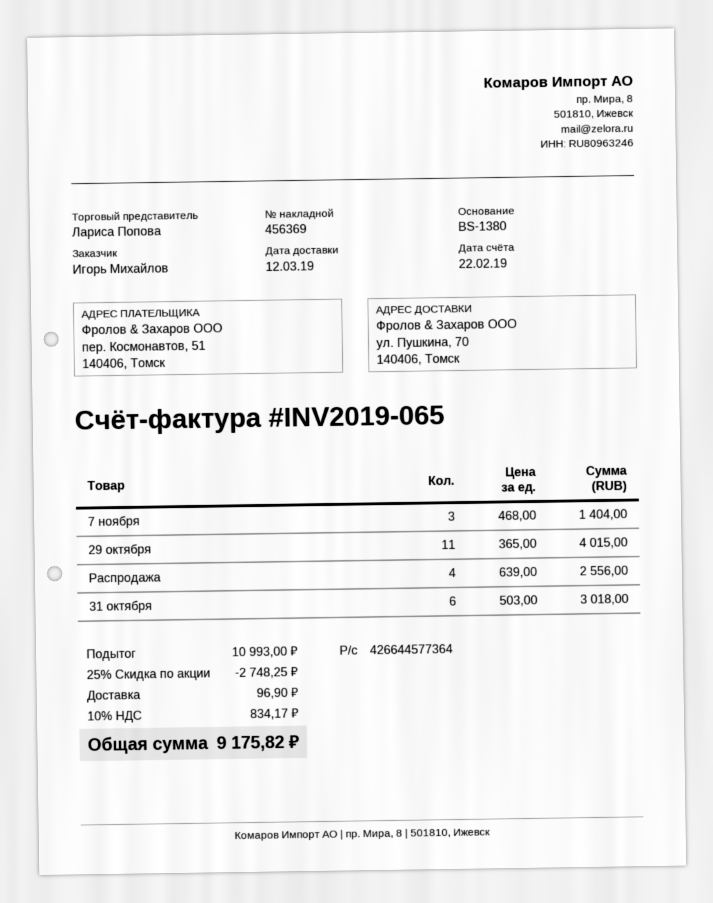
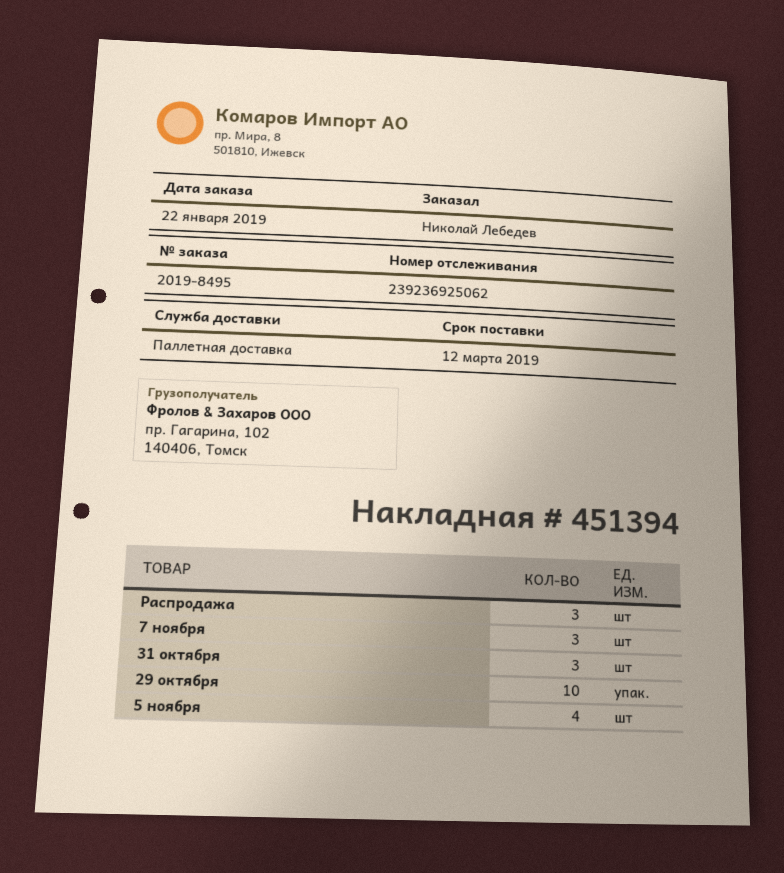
delivery note number: 456369 -> 451394
ordered by: Игорь Михайлов -> Николай Лебедев
ship to: ул. Пушкина, 70, 140406, Томск -> пр. Гагарина, 102, 140406, Томск
29 октября: 11 -> 10
Распродажа: 4 -> 3
31 октября: 6 -> 3
5 ноября: none -> 4

